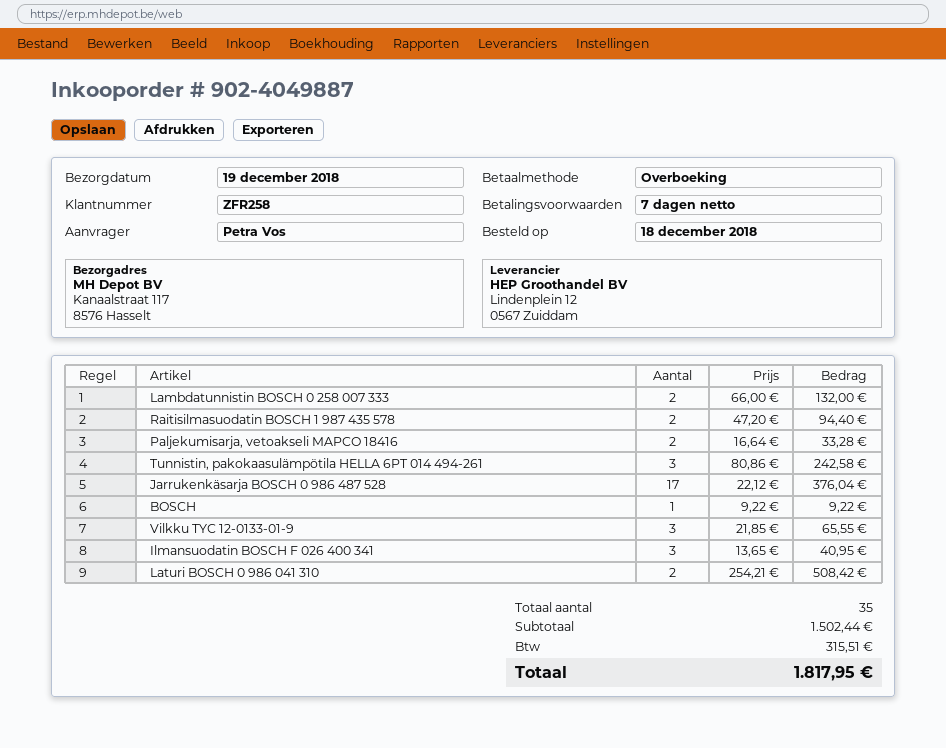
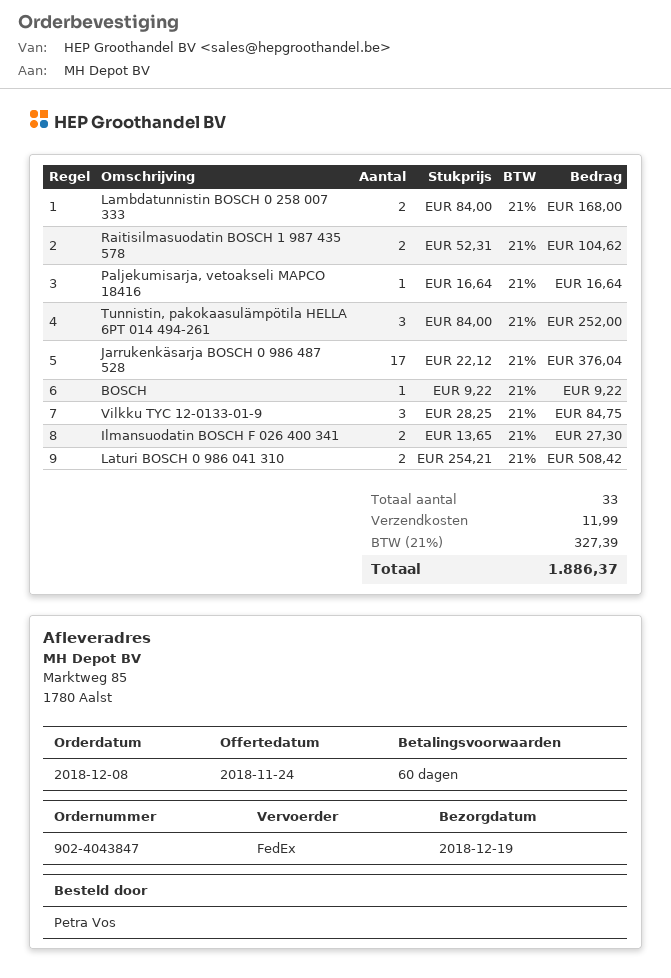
order number: 902-4049887 -> 902-4043847
order date: 2018-12-18 -> 2018-12-08
payment terms: 7 days -> 60 days
ship to: Kanaalstraat 117, 8576 Hasselt -> Marktweg 85, 1780 Aalst
Lambdatunnistin BOSCH 0 258 007 333: 2 x 66.00 = 132.00 -> 2 x 84.00 = 168.00
Raitisilmasuodatin BOSCH 1 987 435 578: 2 x 47.20 = 94.40 -> 2 x 52.31 = 104.62
Paljekumisarja, vetoakseli MAPCO 18416: 2 x 16.64 = 33.28 -> 1 x 16.64 = 16.64
Tunnistin, pakokaasulämpötila HELLA 6PT 014 494-261: 3 x 80.86 = 242.58 -> 3 x 84.00 = 252.00
Vilkku TYC 12-0133-01-9: 3 x 21.85 = 65.55 -> 3 x 28.25 = 84.75
Ilmansuodatin BOSCH F 026 400 341: 3 x 13.65 = 40.95 -> 2 x 13.65 = 27.30
total quantity: 35 -> 33
shipping: none -> 11.99
tax: 315.51 -> 327.39
total: 1817.95 -> 1886.37

